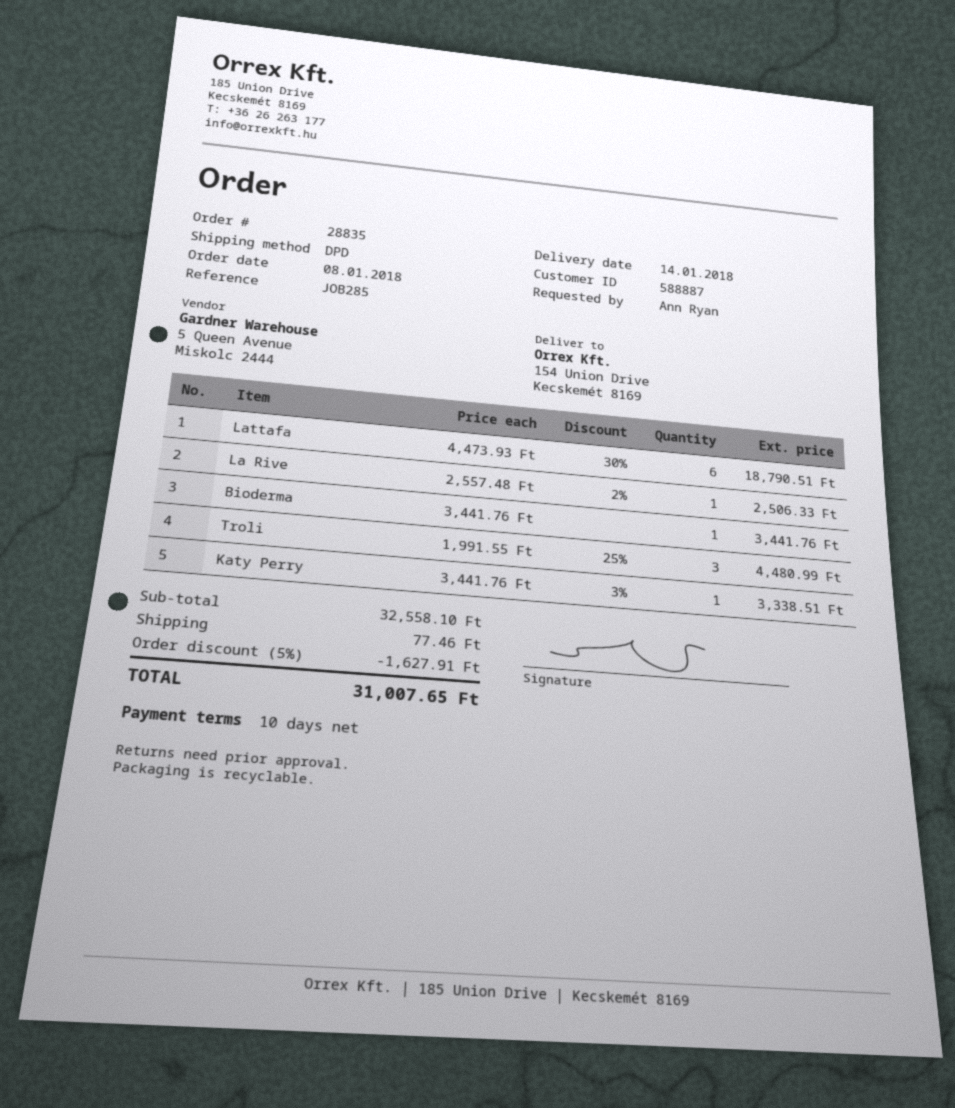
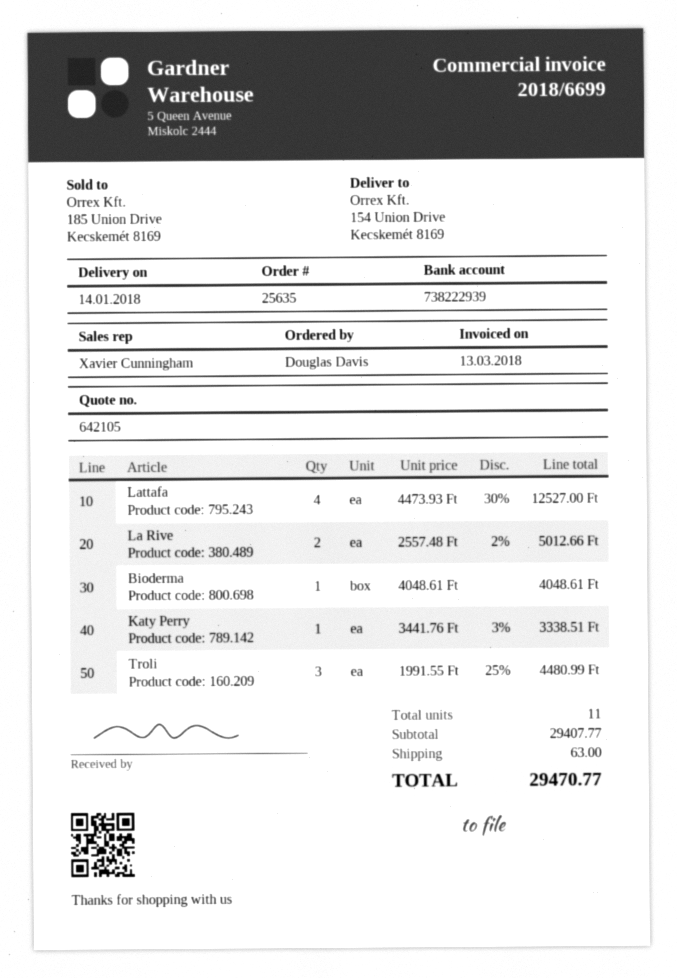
order number: 28835 -> 25635
ordered by: Ann Ryan -> Douglas Davis
Lattafa: 6 x 4473.93 - 30% = 18790.51 -> 4 x 4473.93 - 30% = 12527.00
La Rive: 1 x 2557.48 - 2% = 2506.33 -> 2 x 2557.48 - 2% = 5012.66
Bioderma: 1 x 3441.76 = 3441.76 -> 1 x 4048.61 = 4048.61
subtotal: 32558.10 -> 29407.77
discount: 5% = 1627.91 -> none
shipping: 77.46 -> 63.00
total: 31007.65 -> 29470.77

